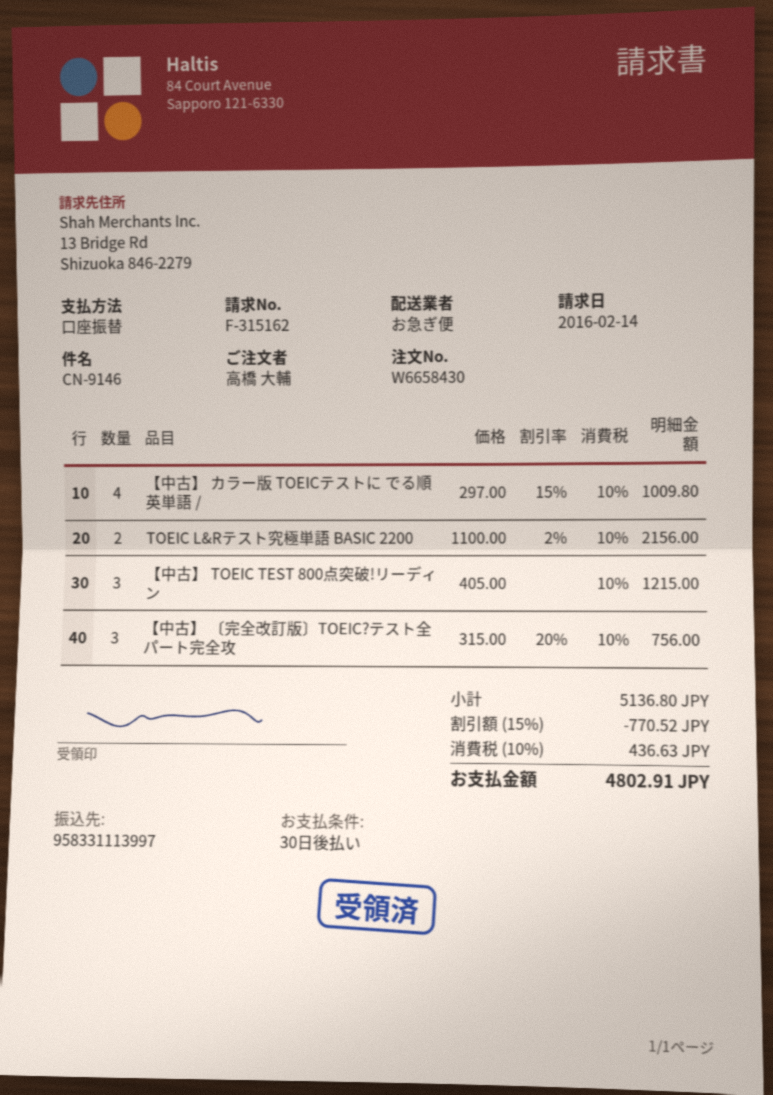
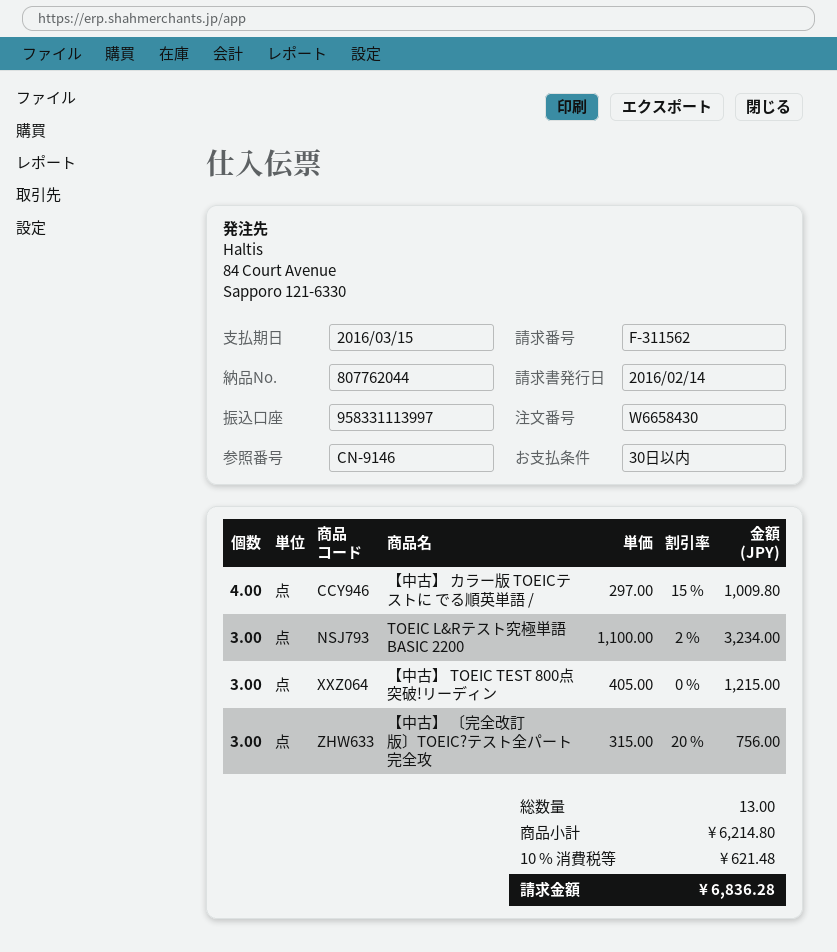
invoice number: F-315162 -> F-311562
TOEIC L&Rテスト究極単語 BASIC 2200: 2 x 1100.00 - 2% = 2156.00 -> 3 x 1100.00 - 2% = 3234.00
subtotal: 5136.80 -> 6214.80
discount: 15% = 770.52 -> none
tax: 10% = 436.63 -> 10% = 621.48
total: 4802.91 -> 6836.28

